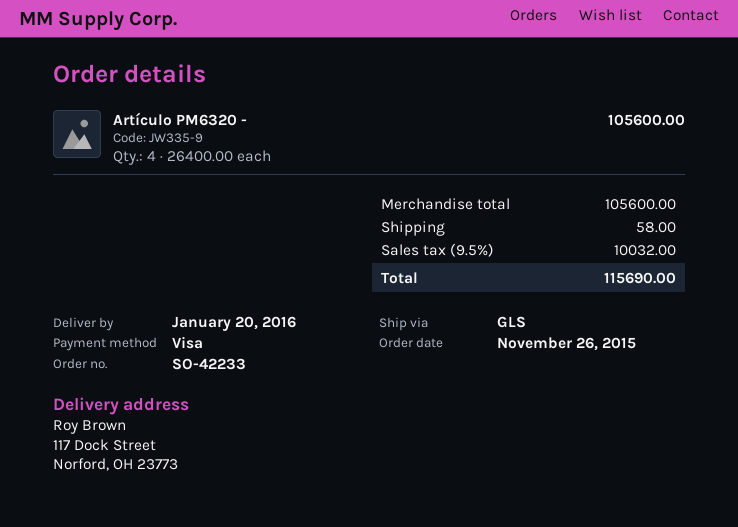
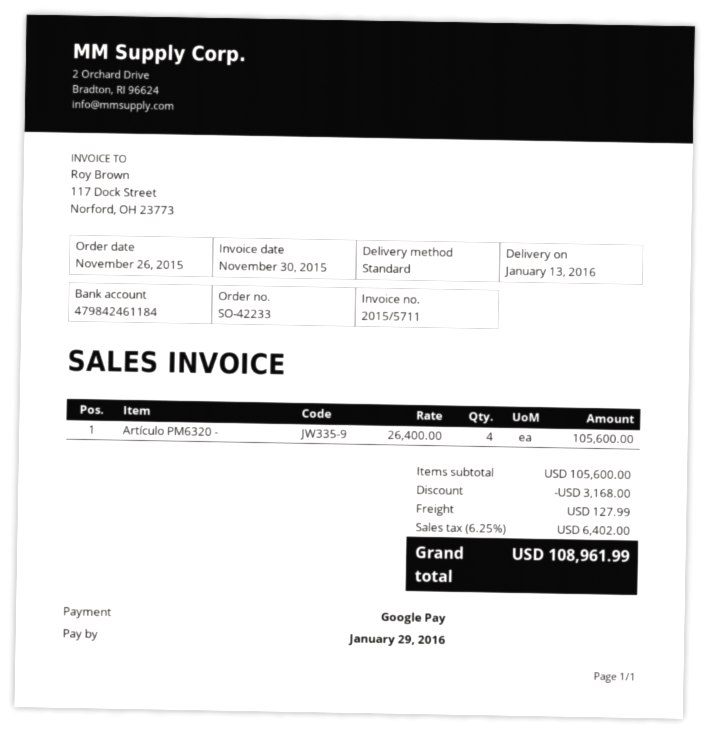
delivery date: 2016-01-20 -> 2016-01-13
payment method: Visa -> Google Pay
shipping method: GLS -> standard
discount: none -> 3168.00
shipping: 58.00 -> 127.99
tax: 9.5% = 10032.00 -> 6.25% = 6402.00
total: 115690.00 -> 108961.99

